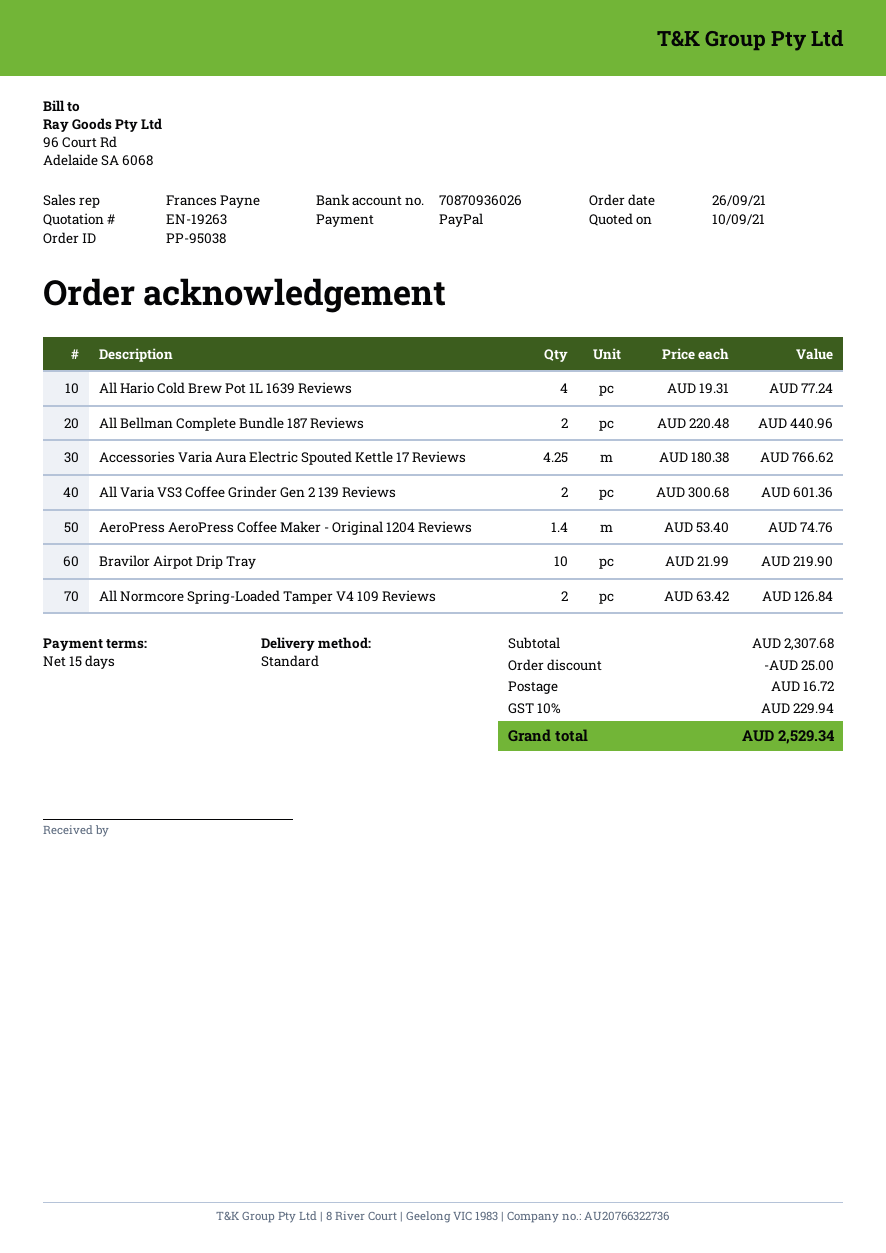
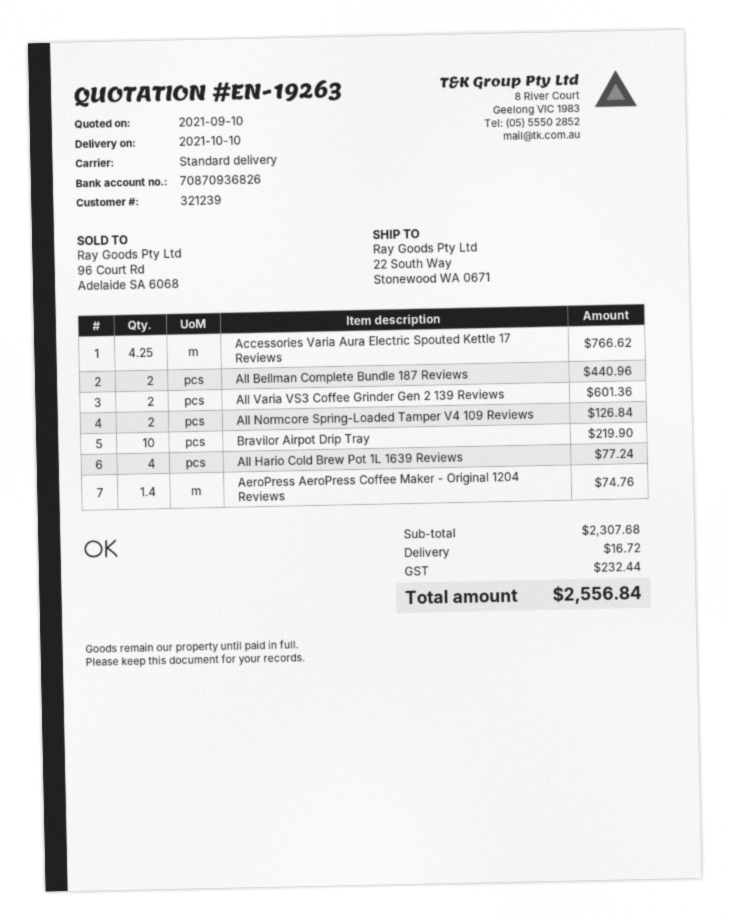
bank account: 70870936026 -> 70870936826
discount: 25.00 -> none
tax: 229.94 -> 232.44
total: 2529.34 -> 2556.84

